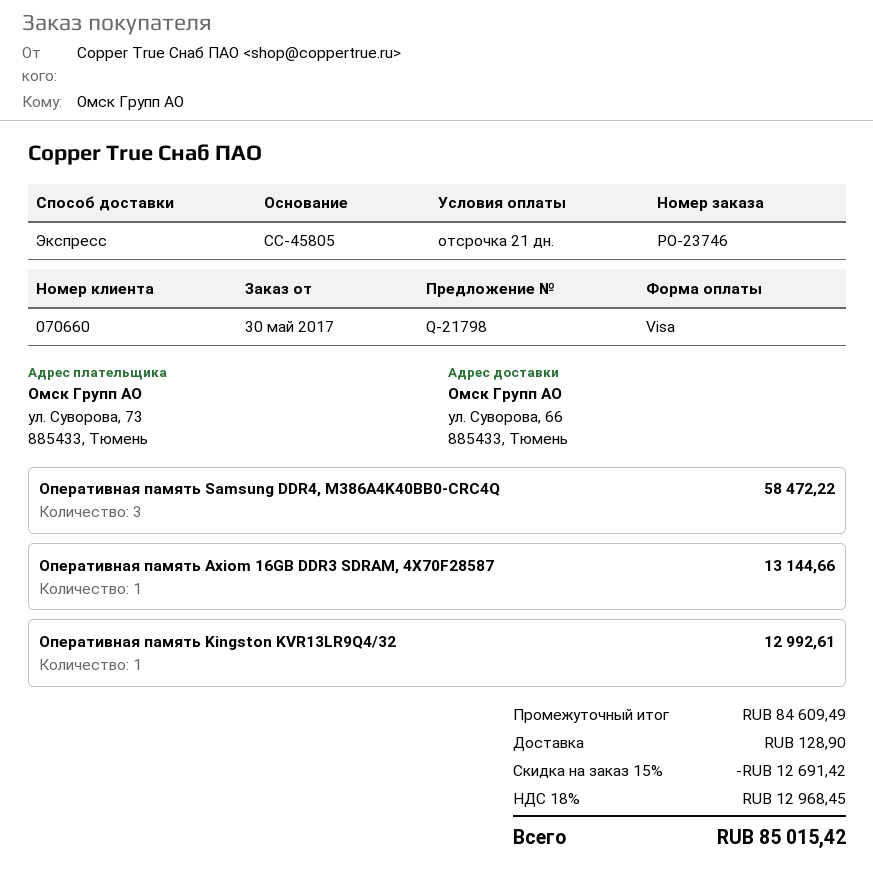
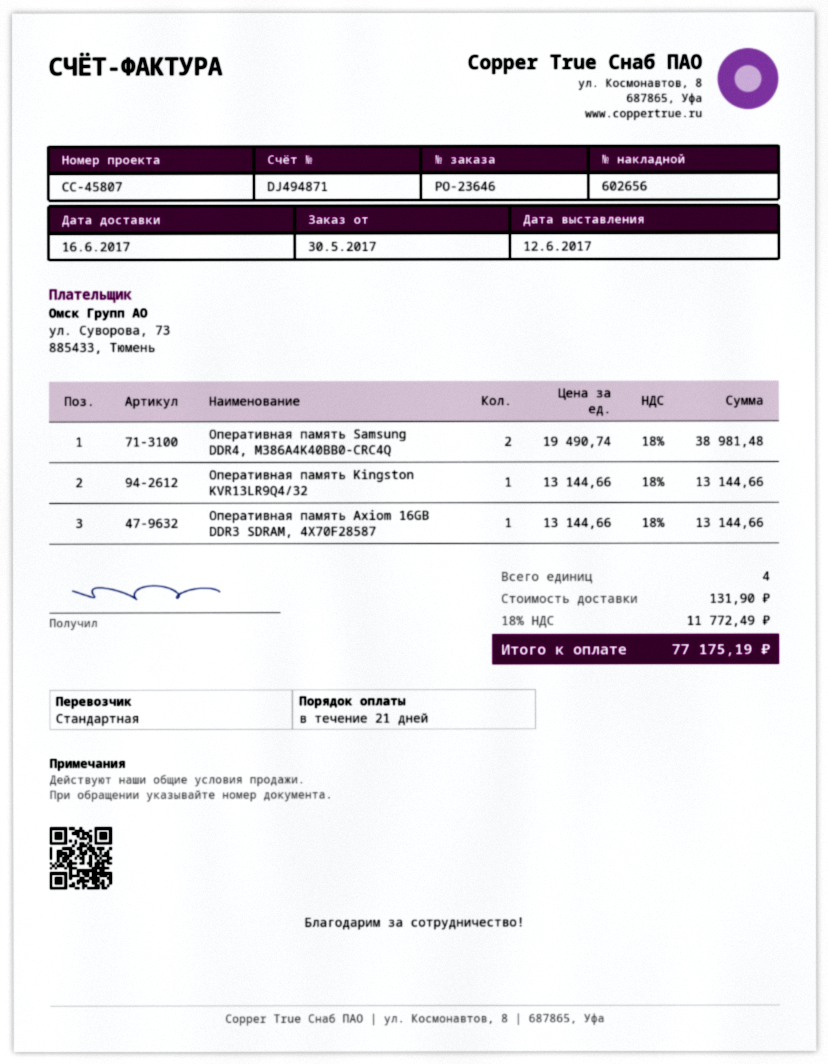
order number: PO-23746 -> PO-23646
reference: CC-45805 -> CC-45807
shipping method: express -> standard
Оперативная память Samsung DDR4, M386A4K40BB0-CRC4Q: 3 for 58472.22 -> 2 for 38981.48
Оперативная память Kingston KVR13LR9Q4/32: 1 for 12992.61 -> 1 for 13144.66
discount: 15% = 12691.42 -> none
shipping: 128.90 -> 131.90
tax: 18% = 12968.45 -> 18% = 11772.49
total: 85015.42 -> 77175.19

